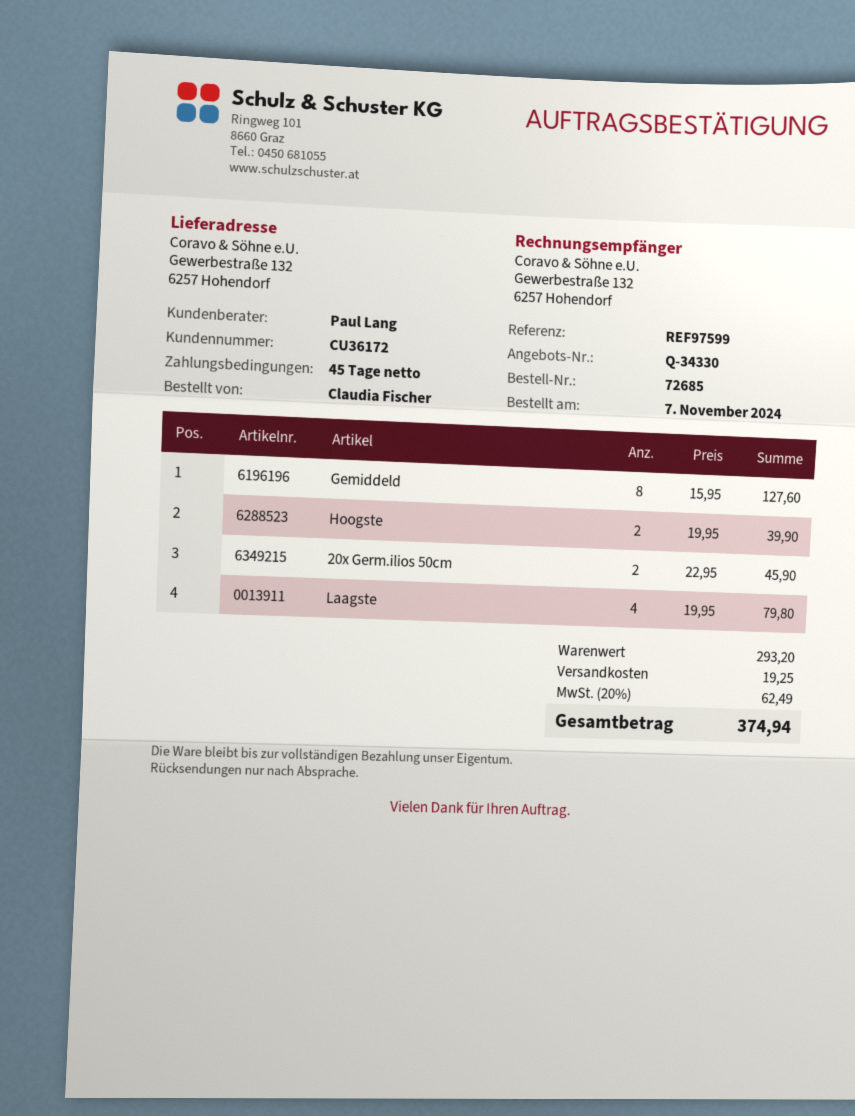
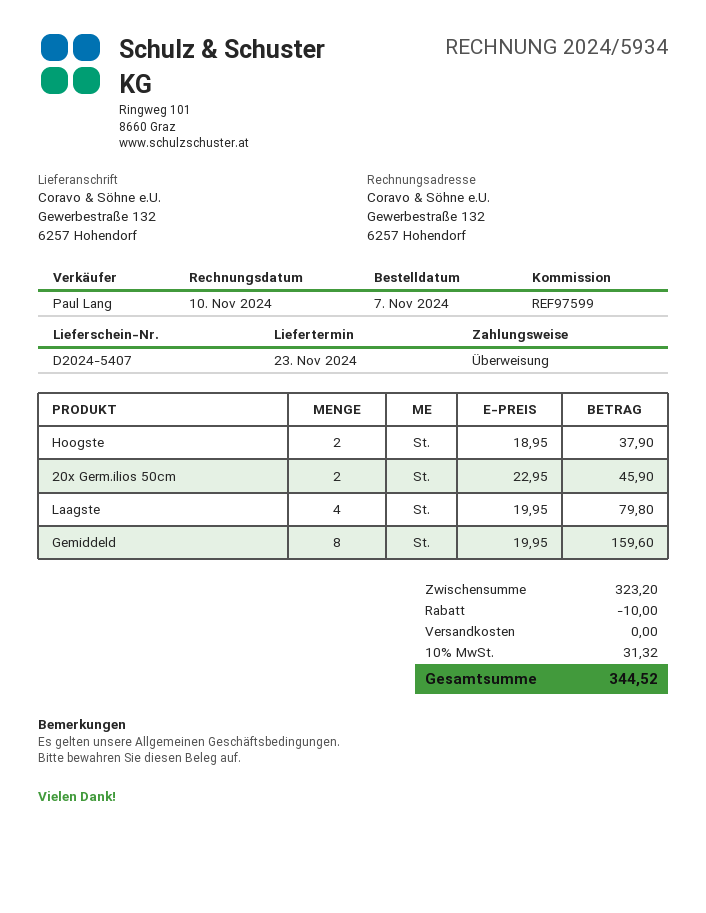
Gemiddeld: 8 x 15.95 = 127.60 -> 8 x 19.95 = 159.60
Hoogste: 2 x 19.95 = 39.90 -> 2 x 18.95 = 37.90
subtotal: 293.20 -> 323.20
discount: none -> 10.00
shipping: 19.25 -> 0.00
tax: 20% = 62.49 -> 10% = 31.32
total: 374.94 -> 344.52

